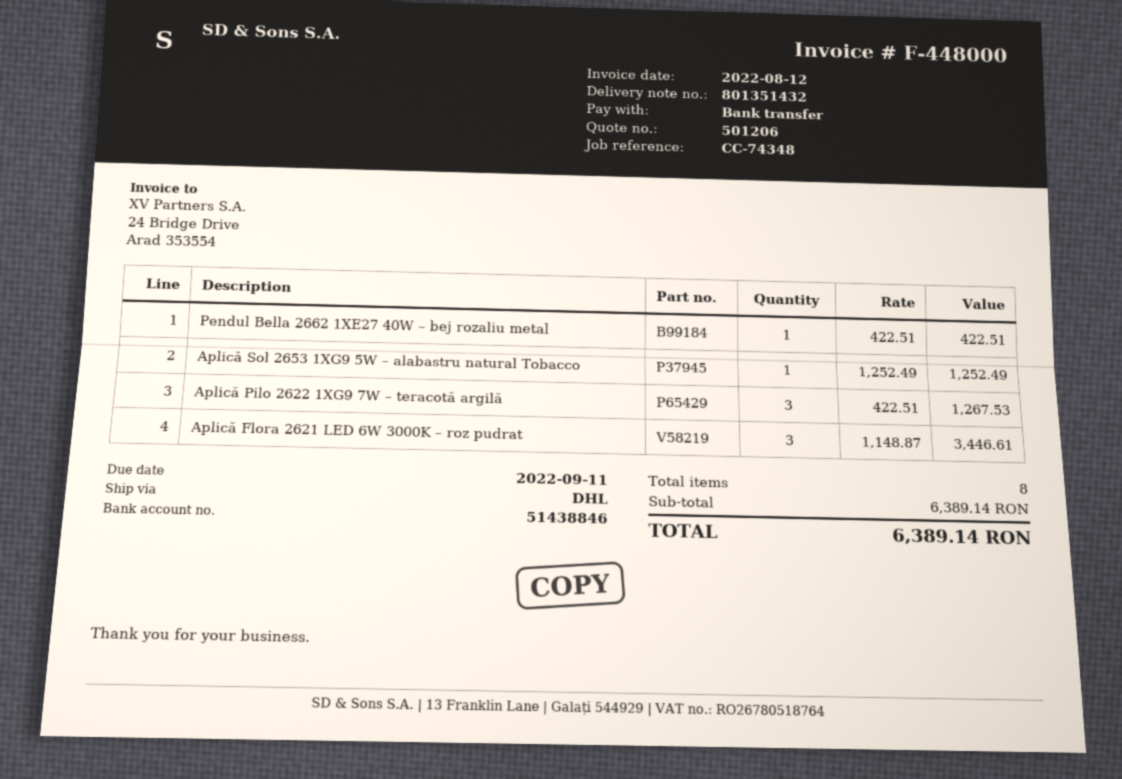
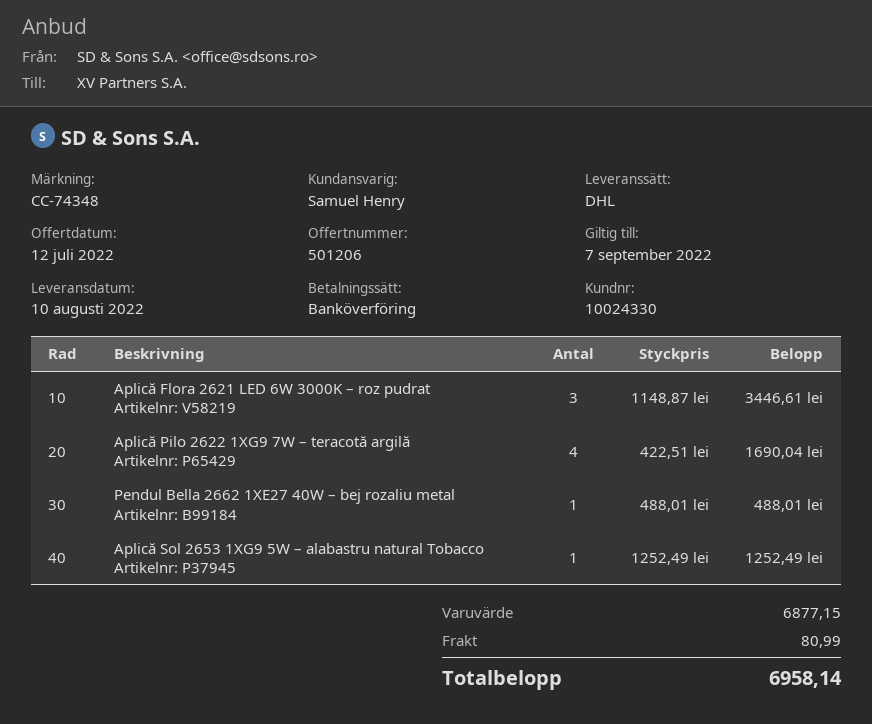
Pendul Bella 2662 1XE27 40W – bej rozaliu metal: 1 x 422.51 = 422.51 -> 1 x 488.01 = 488.01
Aplică Pilo 2622 1XG9 7W – teracotă argilă: 3 x 422.51 = 1267.53 -> 4 x 422.51 = 1690.04
subtotal: 6389.14 -> 6877.15
shipping: none -> 80.99
total: 6389.14 -> 6958.14

